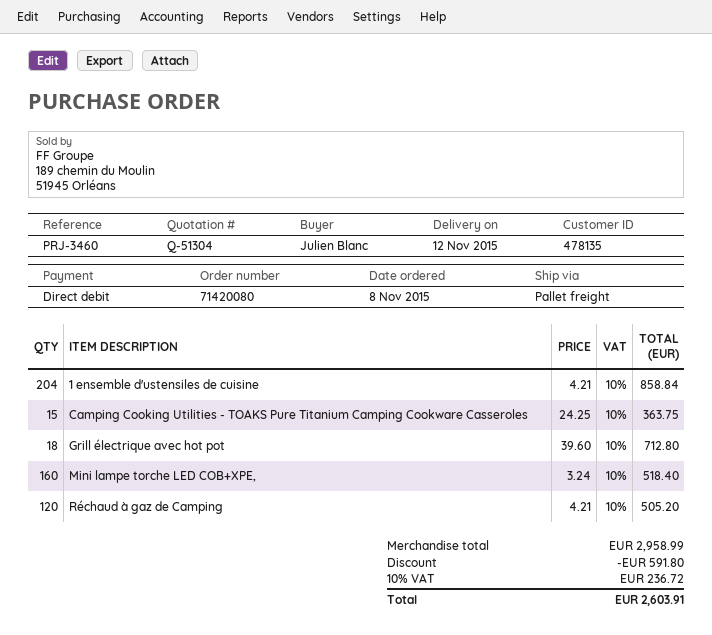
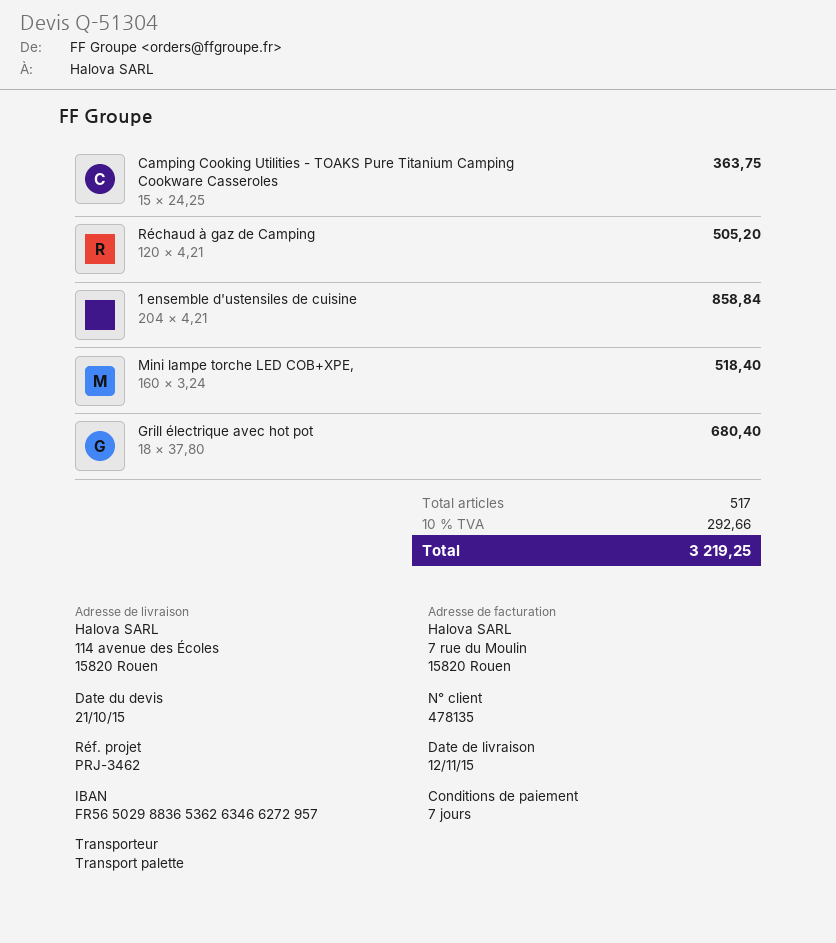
reference: PRJ-3460 -> PRJ-3462
Grill électrique avec hot pot: 18 x 39.60 = 712.80 -> 18 x 37.80 = 680.40
discount: 591.80 -> none
tax: 10% = 236.72 -> 10% = 292.66
total: 2603.91 -> 3219.25

